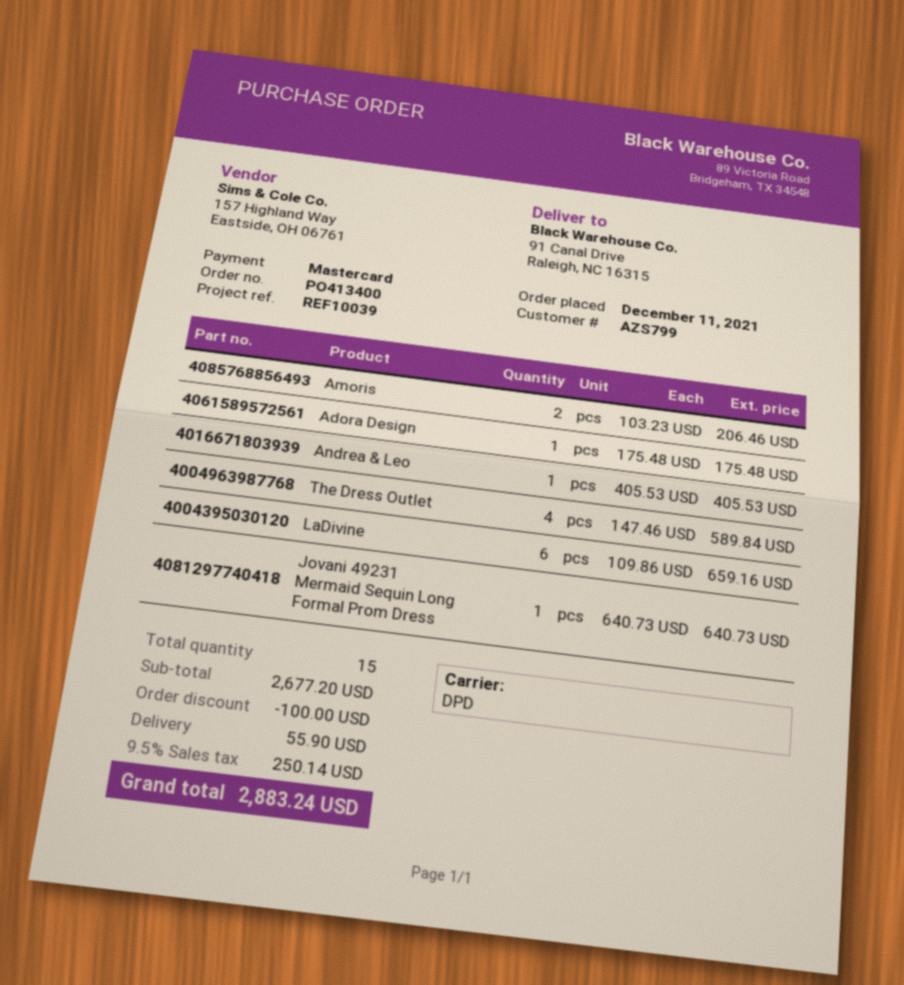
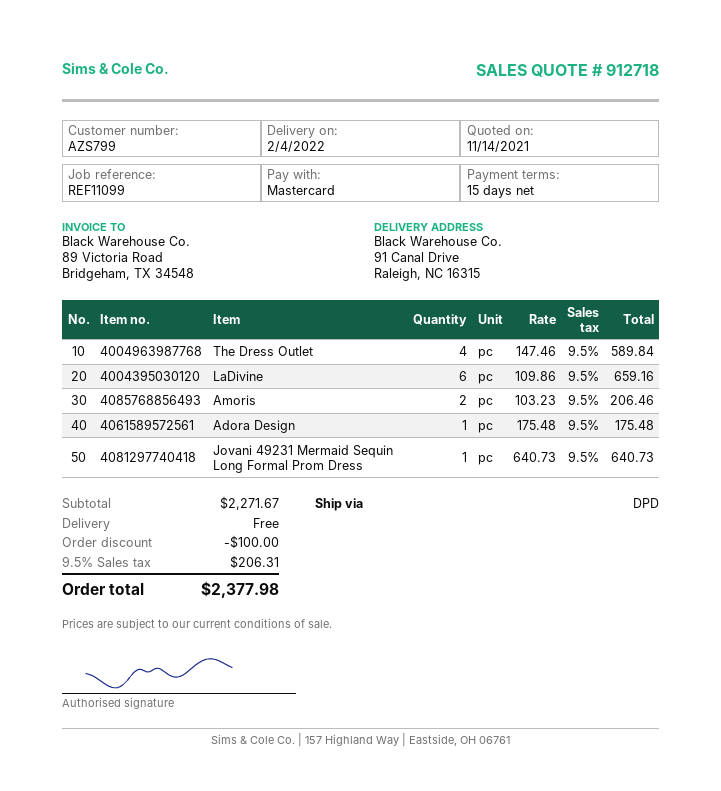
reference: REF10039 -> REF11099
Andrea & Leo: 1 x 405.53 = 405.53 -> none
subtotal: 2677.20 -> 2271.67
shipping: 55.90 -> 0.00
tax: 9.5% = 250.14 -> 9.5% = 206.31
total: 2883.24 -> 2377.98

